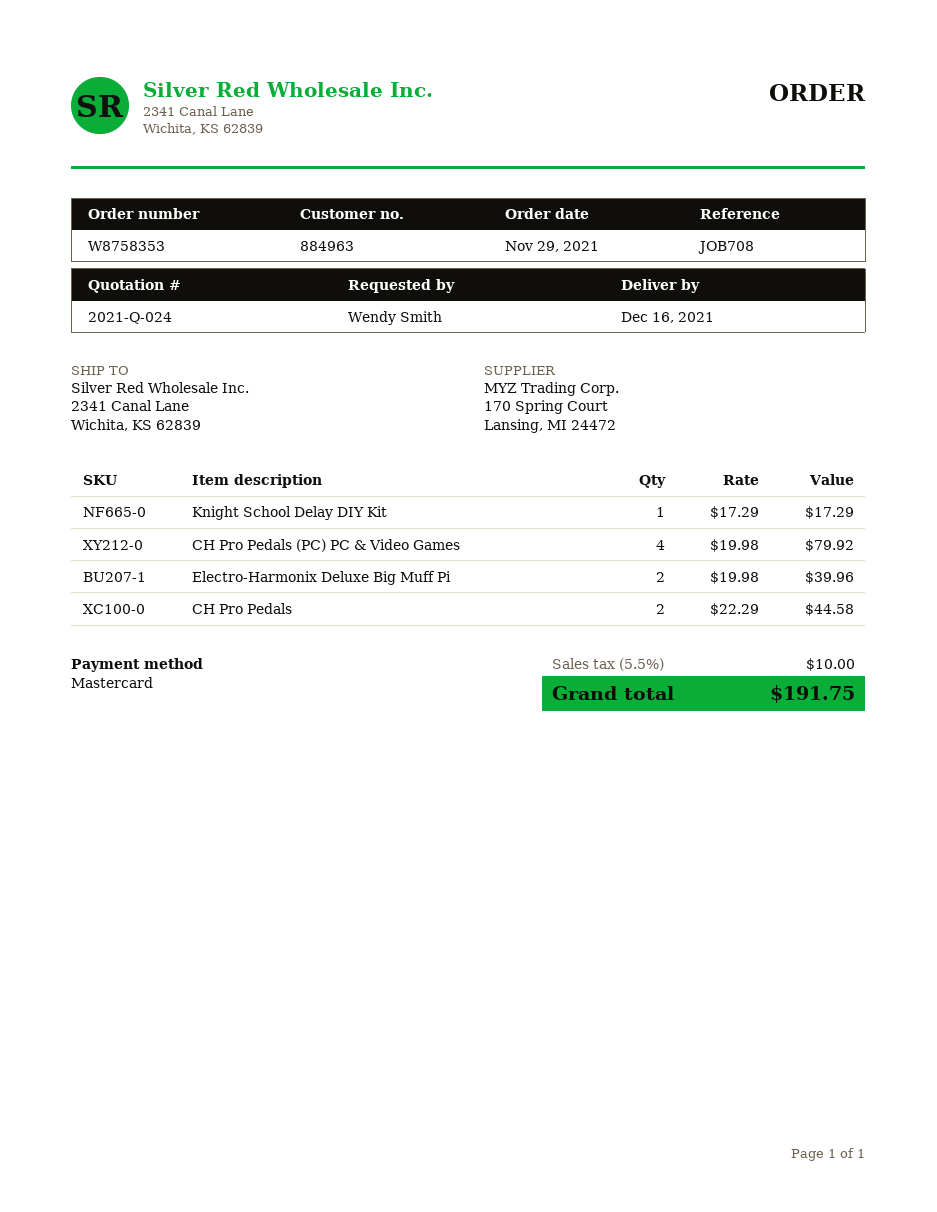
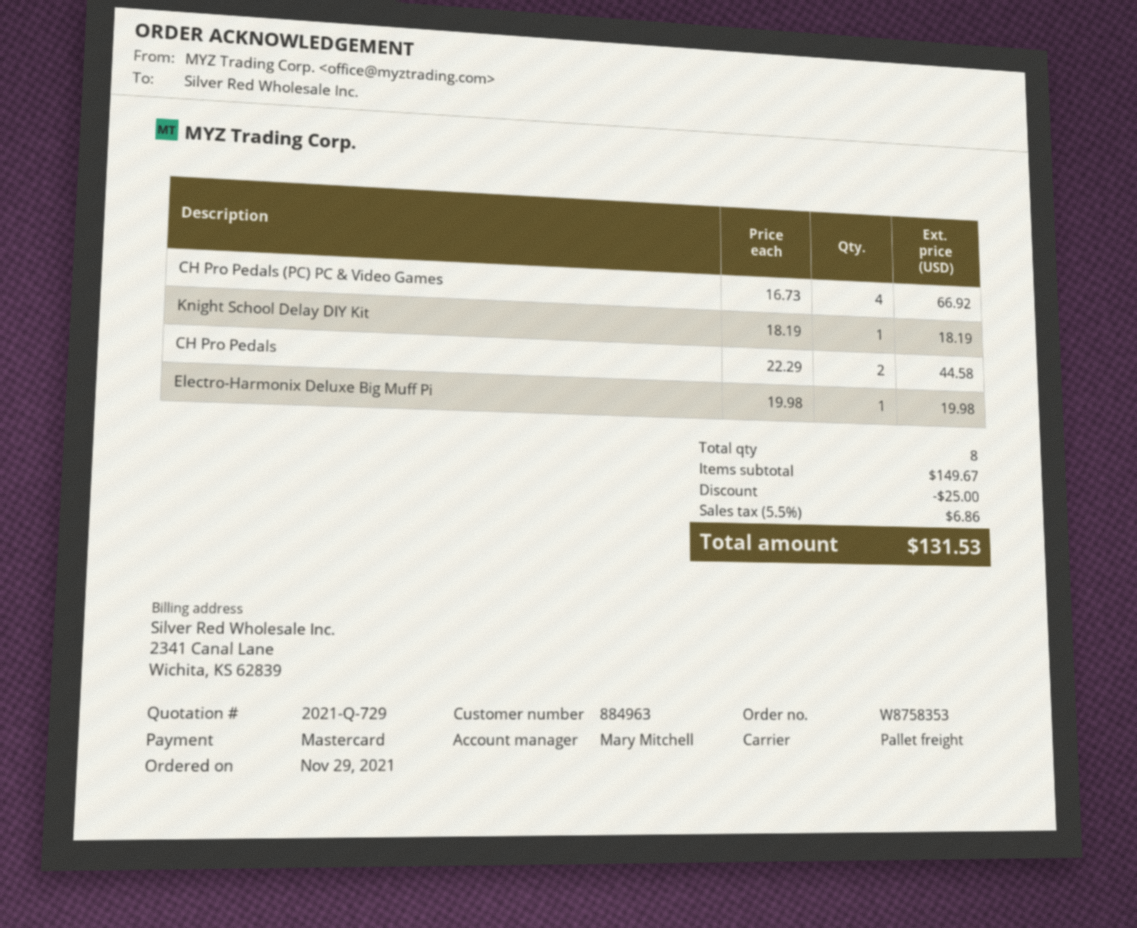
quote number: 2021-Q-024 -> 2021-Q-729
Knight School Delay DIY Kit: 1 x 17.29 = 17.29 -> 1 x 18.19 = 18.19
CH Pro Pedals (PC) PC & Video Games: 4 x 19.98 = 79.92 -> 4 x 16.73 = 66.92
Electro-Harmonix Deluxe Big Muff Pi: 2 x 19.98 = 39.96 -> 1 x 19.98 = 19.98
discount: none -> 25.00
tax: 5.5% = 10.00 -> 5.5% = 6.86
total: 191.75 -> 131.53

